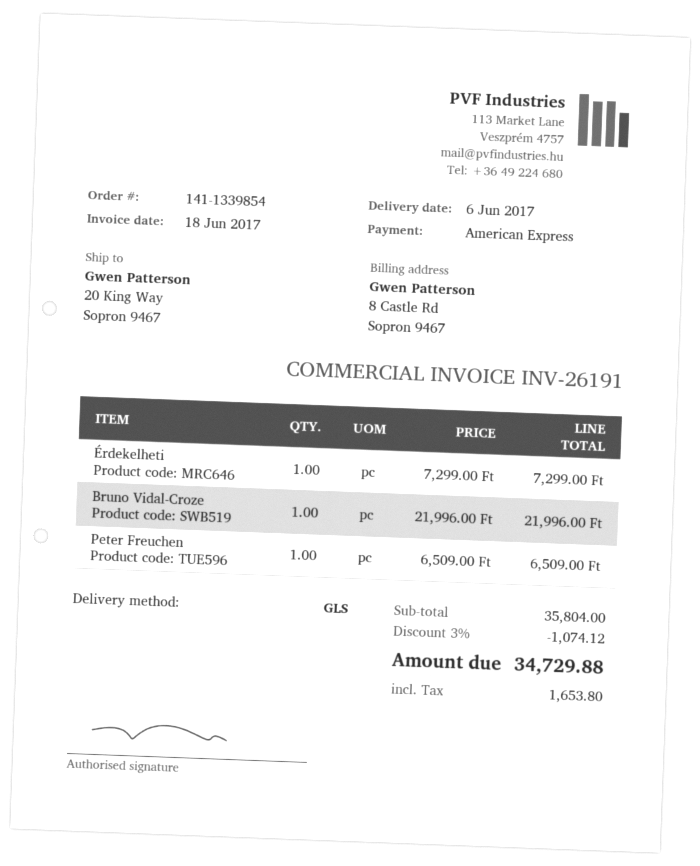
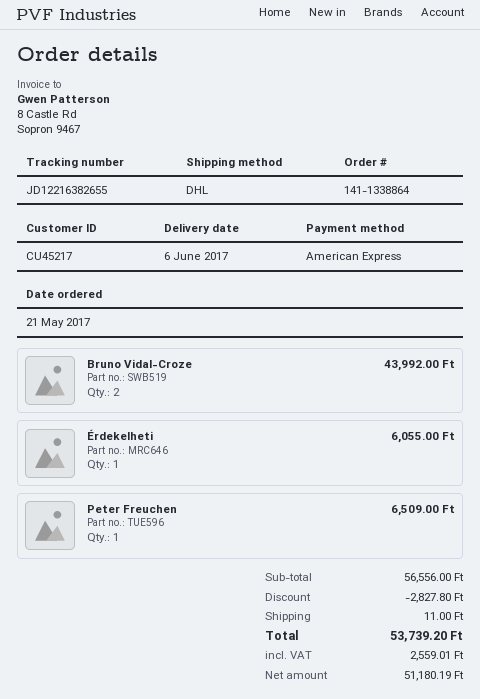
order number: 141-1339854 -> 141-1338864
shipping method: GLS -> DHL
Érdekelheti: 1 for 7299.00 -> 1 for 6055.00
Bruno Vidal-Croze: 1 for 21996.00 -> 2 for 43992.00
subtotal: 35804.00 -> 56556.00
discount: 1074.12 -> 2827.80
shipping: none -> 11.00
tax: 1653.80 -> 2559.01
total: 34729.88 -> 53739.20

